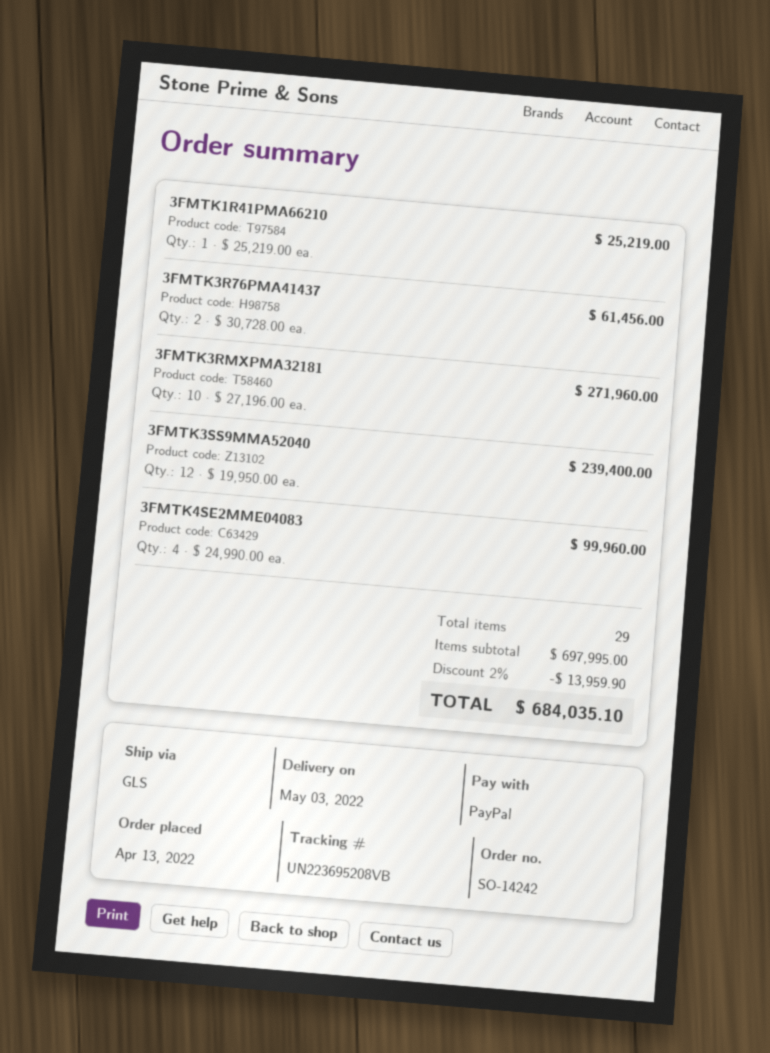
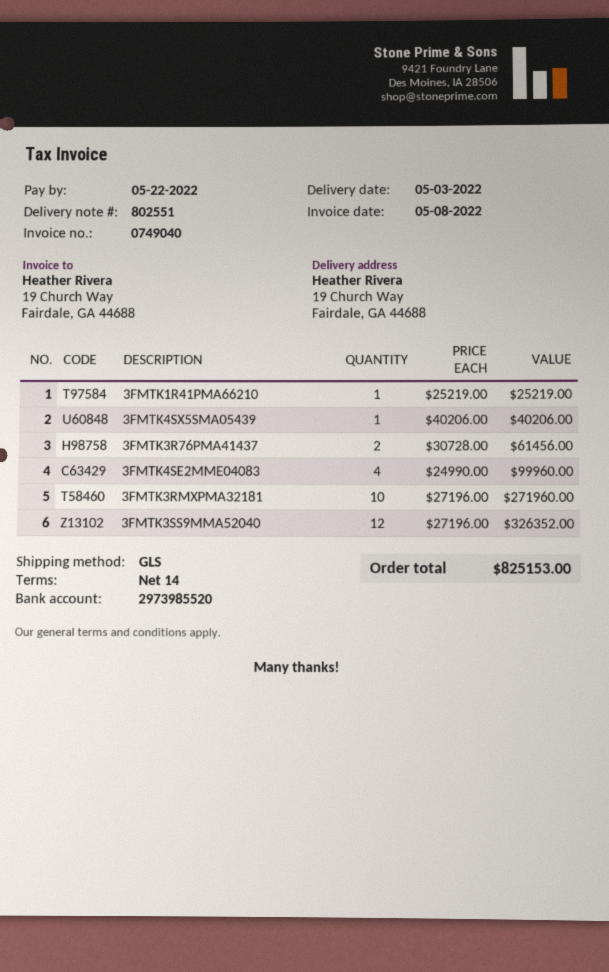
3FMTK3SS9MMA52040: 12 x 19950.00 = 239400.00 -> 12 x 27196.00 = 326352.00
3FMTK4SX5SMA05439: none -> 1 x 40206.00 = 40206.00
discount: 2% = 13959.90 -> none
total: 684035.10 -> 825153.00

